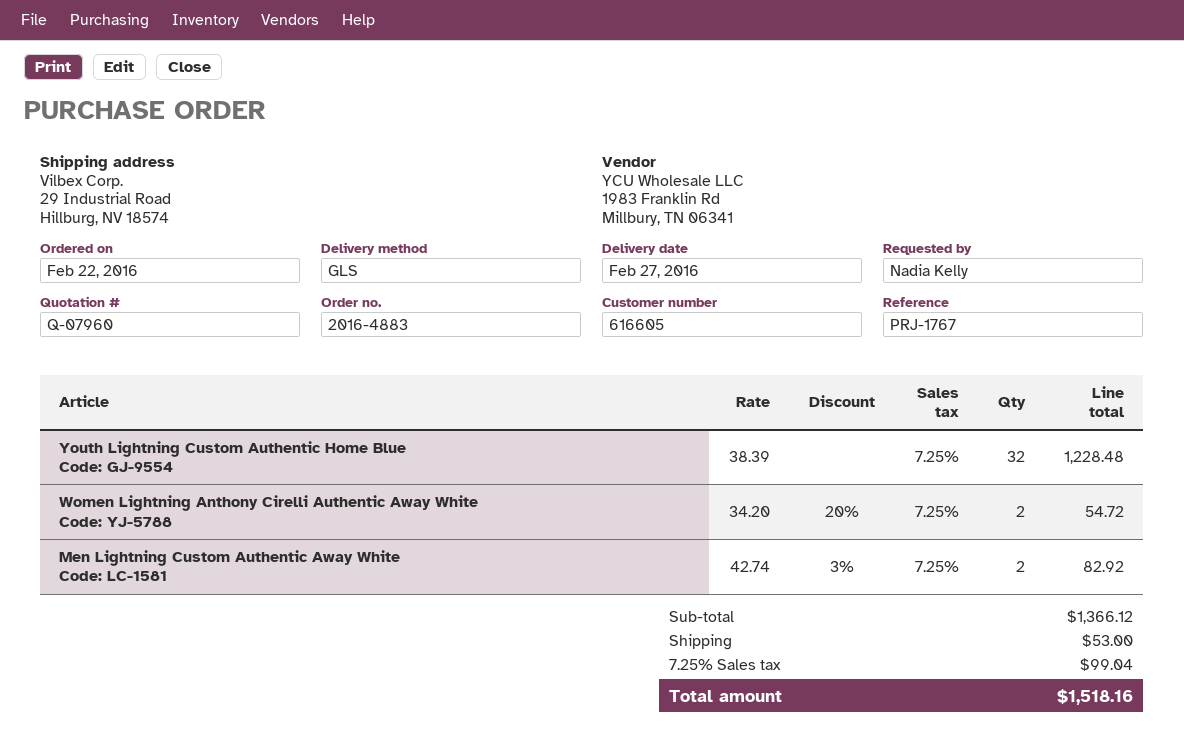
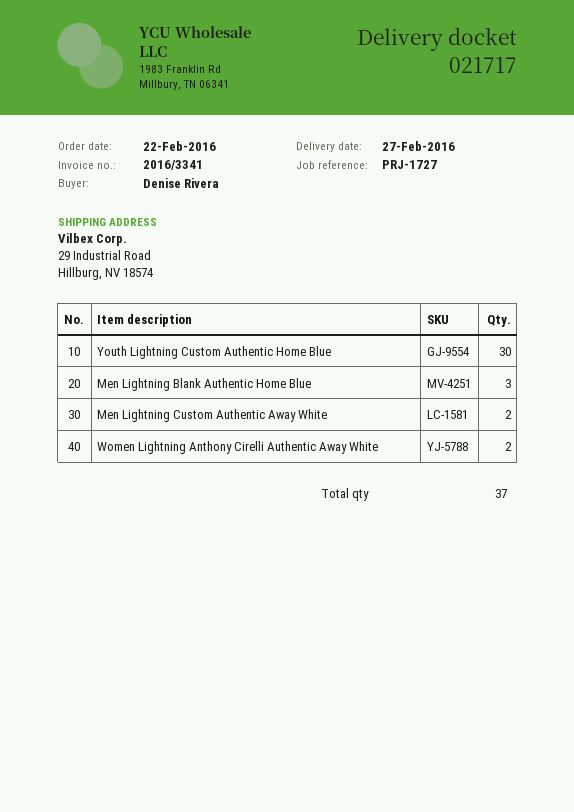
reference: PRJ-1767 -> PRJ-1727
ordered by: Nadia Kelly -> Denise Rivera
Youth Lightning Custom Authentic Home Blue: 32 -> 30
Men Lightning Blank Authentic Home Blue: none -> 3

